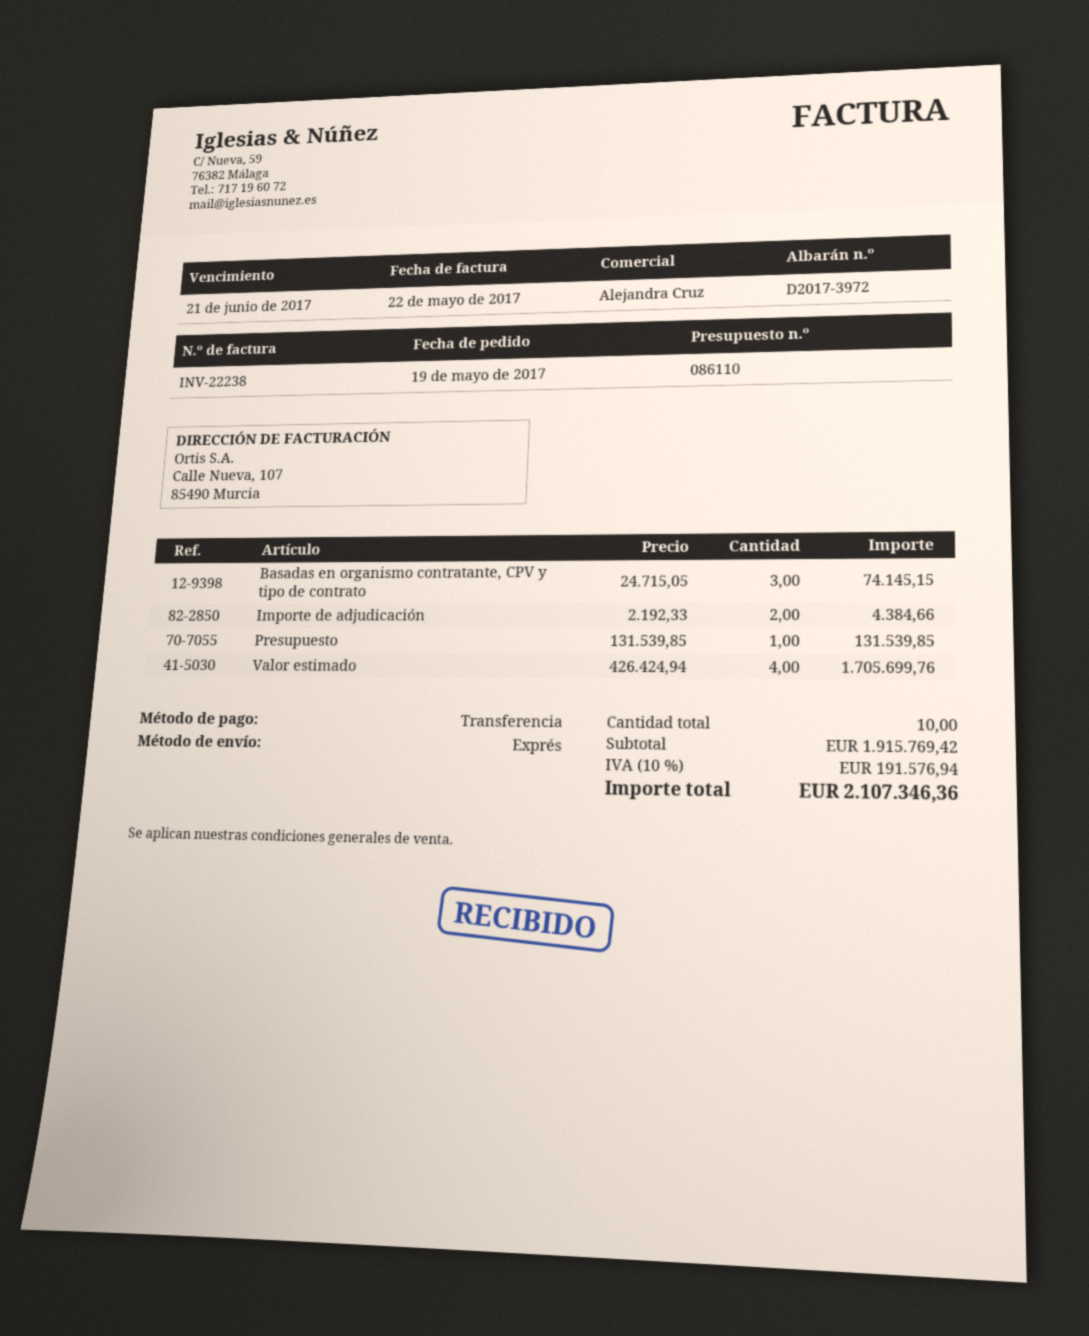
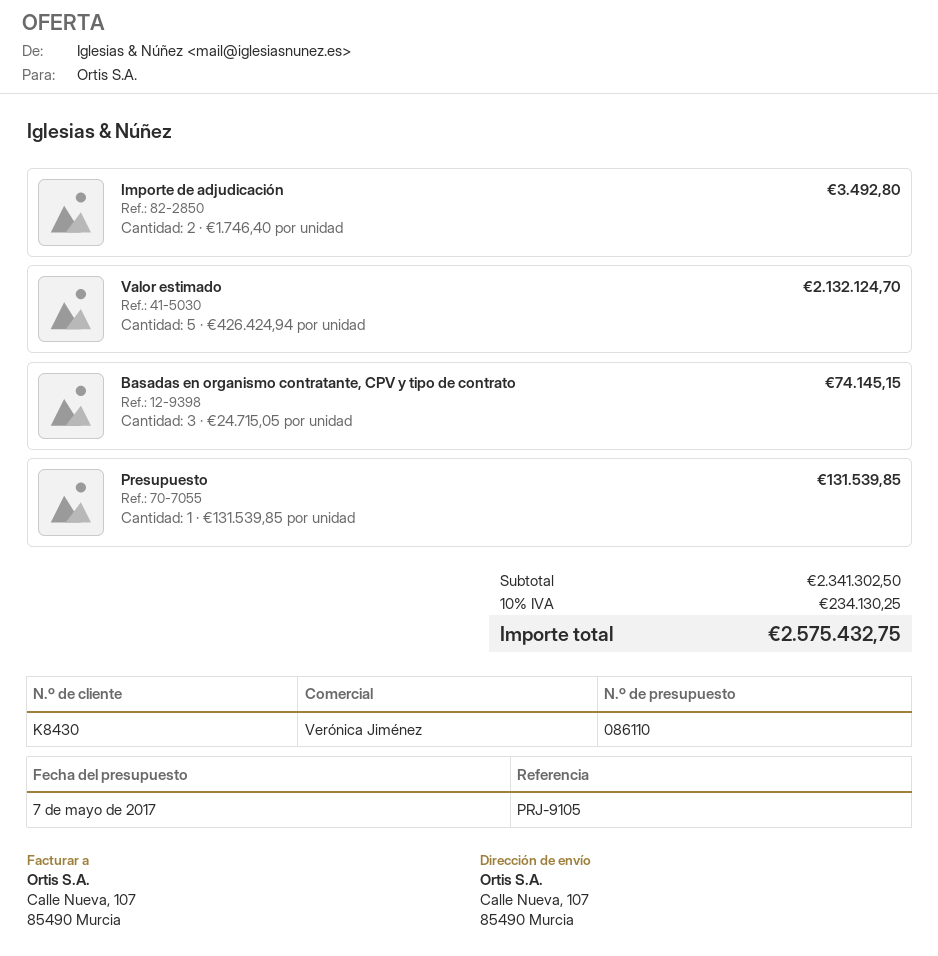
sales rep: Alejandra Cruz -> Verónica Jiménez
Importe de adjudicación: 2 x 2192.33 = 4384.66 -> 2 x 1746.40 = 3492.80
Valor estimado: 4 x 426424.94 = 1705699.76 -> 5 x 426424.94 = 2132124.70
subtotal: 1915769.42 -> 2341302.50
tax: 10% = 191576.94 -> 10% = 234130.25
total: 2107346.36 -> 2575432.75

